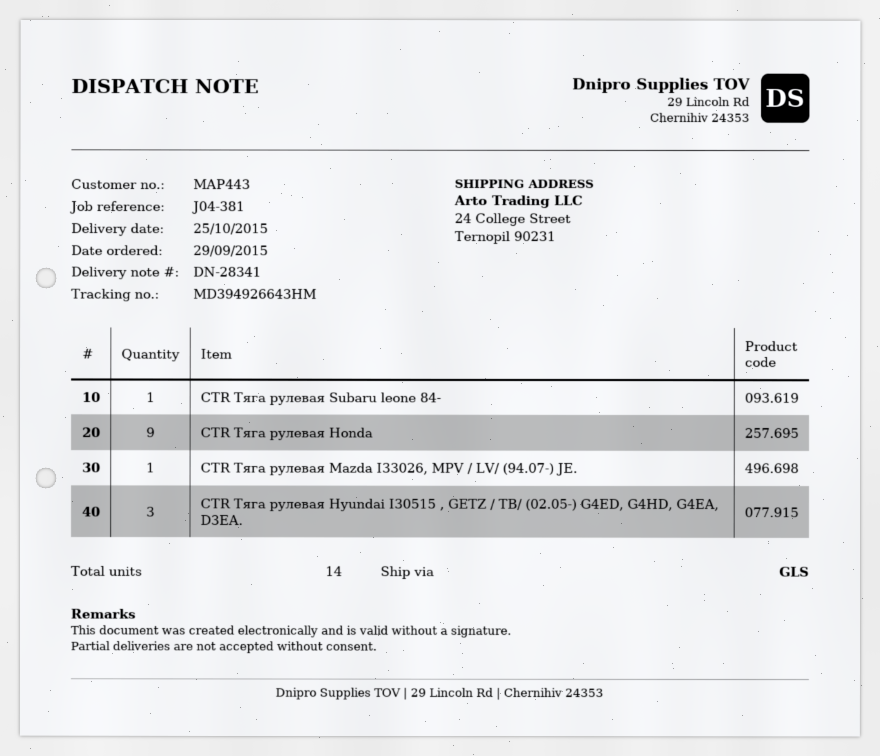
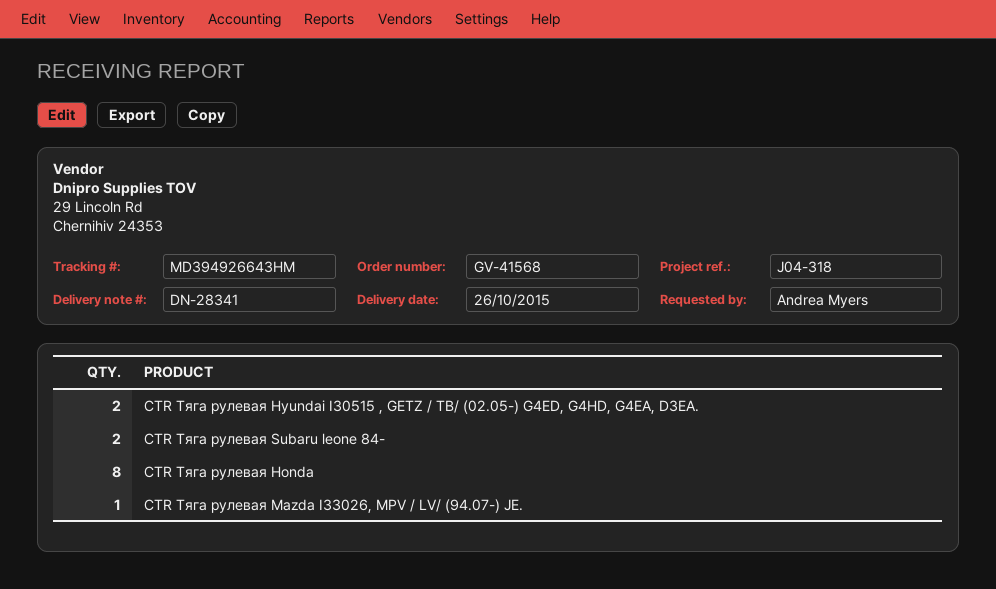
delivery date: 2015-10-25 -> 2015-10-26
reference: J04-381 -> J04-318
CTR Тяга рулевая Subaru leone 84-: 1 -> 2
CTR Тяга рулевая Honda: 9 -> 8
CTR Тяга рулевая Hyundai I30515 , GETZ / TB/ (02.05-) G4ED, G4HD, G4EA, D3EA.: 3 -> 2

